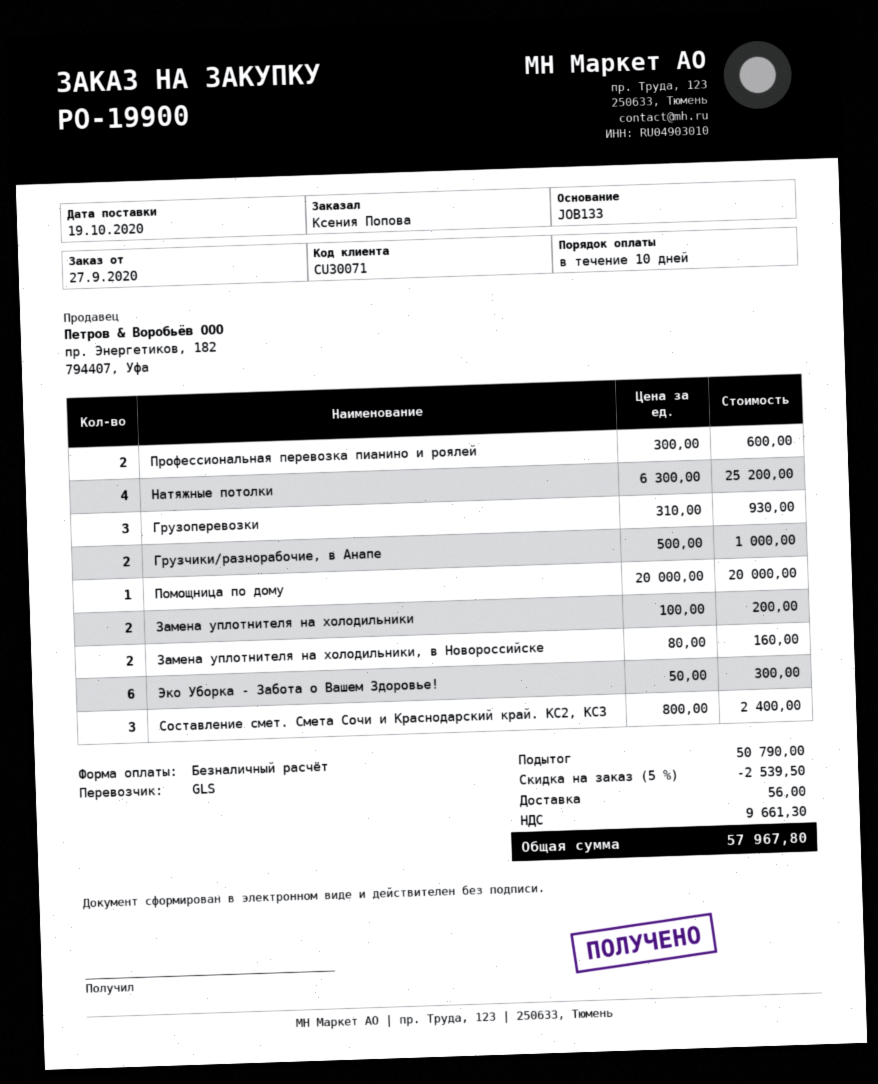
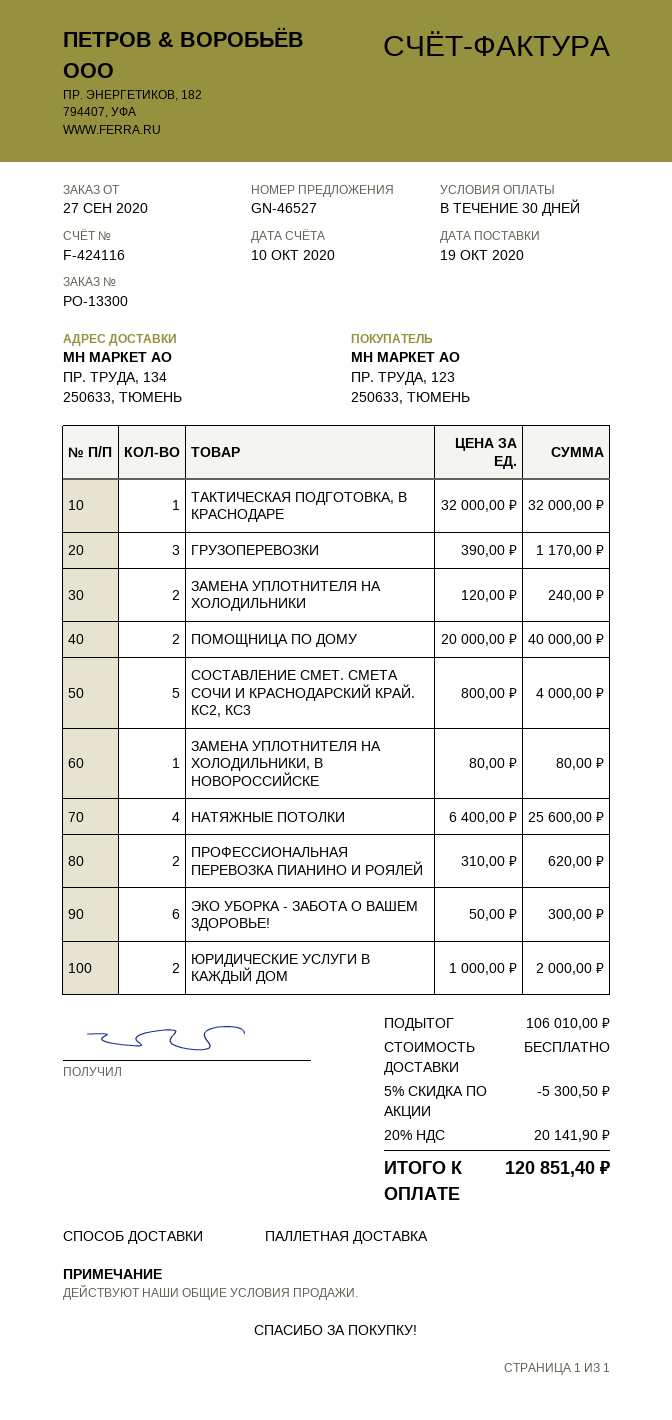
order number: PO-19900 -> PO-13300
payment terms: 10 days -> 30 days
shipping method: GLS -> pallet freight
Профессиональная перевозка пианино и роялей: 2 x 300.00 = 600.00 -> 2 x 310.00 = 620.00
Натяжные потолки: 4 x 6300.00 = 25200.00 -> 4 x 6400.00 = 25600.00
Грузоперевозки: 3 x 310.00 = 930.00 -> 3 x 390.00 = 1170.00
Грузчики/разнорабочие, в Анапе: 2 x 500.00 = 1000.00 -> none
Помощница по дому: 1 x 20000.00 = 20000.00 -> 2 x 20000.00 = 40000.00
Замена уплотнителя на холодильники: 2 x 100.00 = 200.00 -> 2 x 120.00 = 240.00
Замена уплотнителя на холодильники, в Новороссийске: 2 x 80.00 = 160.00 -> 1 x 80.00 = 80.00
Составление смет. Смета Сочи и Краснодарский край. КС2, КС3: 3 x 800.00 = 2400.00 -> 5 x 800.00 = 4000.00
ТАКТИЧЕСКАЯ ПОДГОТОВКА, В КРАСНОДАРЕ: none -> 1 x 32000.00 = 32000.00
ЮРИДИЧЕСКИЕ УСЛУГИ В КАЖДЫЙ ДОМ: none -> 2 x 1000.00 = 2000.00
subtotal: 50790.00 -> 106010.00
discount: 5% = 2539.50 -> 5% = 5300.50
shipping: 56.00 -> 0.00
tax: 9661.30 -> 20141.90
total: 57967.80 -> 120851.40

